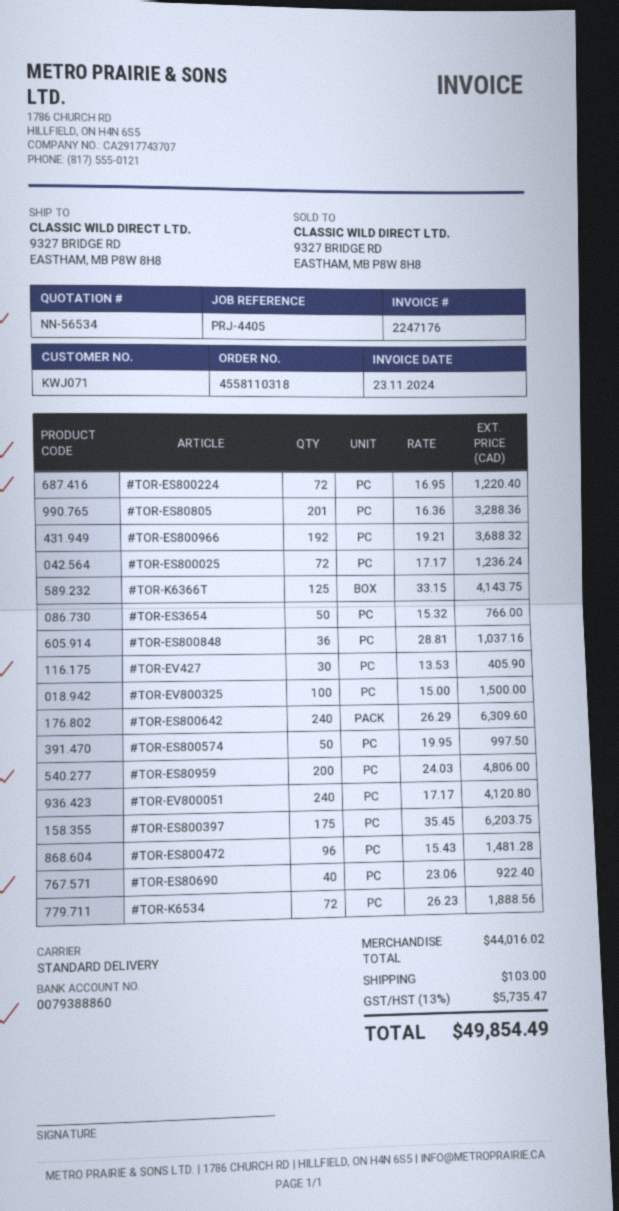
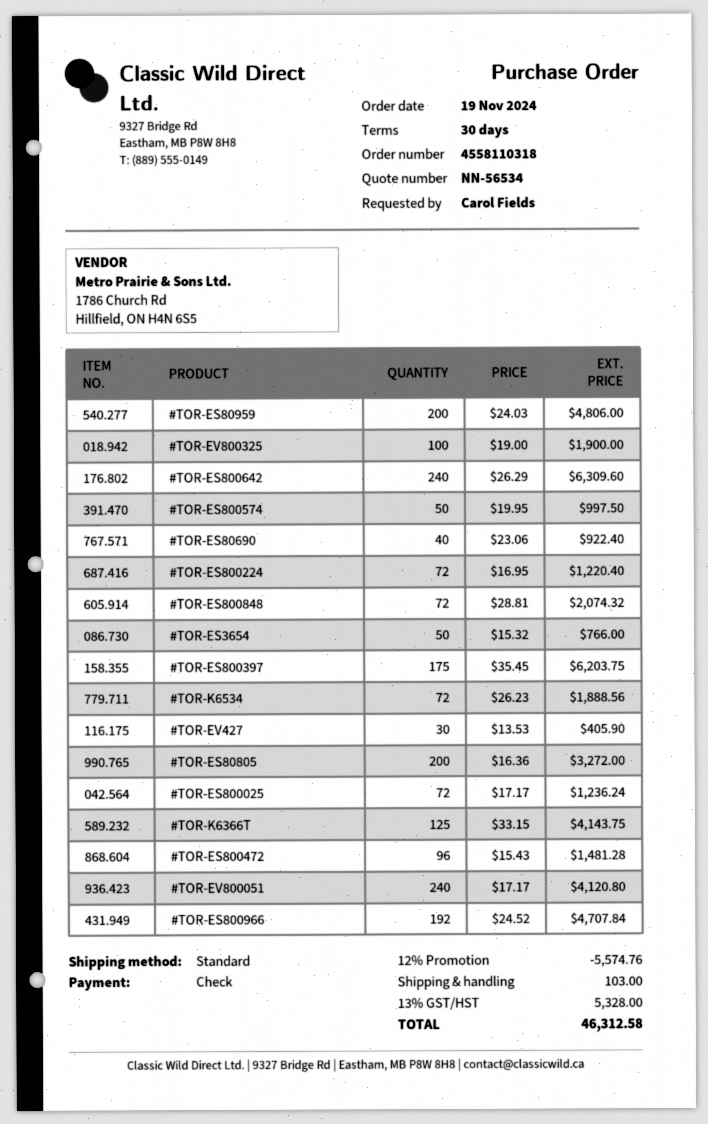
#TOR-ES80805: 201 x 16.36 = 3288.36 -> 200 x 16.36 = 3272.00
#TOR-ES800966: 192 x 19.21 = 3688.32 -> 192 x 24.52 = 4707.84
#TOR-ES800848: 36 x 28.81 = 1037.16 -> 72 x 28.81 = 2074.32
#TOR-EV800325: 100 x 15.00 = 1500.00 -> 100 x 19.00 = 1900.00
discount: none -> 12% = 5574.76
tax: 13% = 5735.47 -> 13% = 5328.00
total: 49854.49 -> 46312.58

